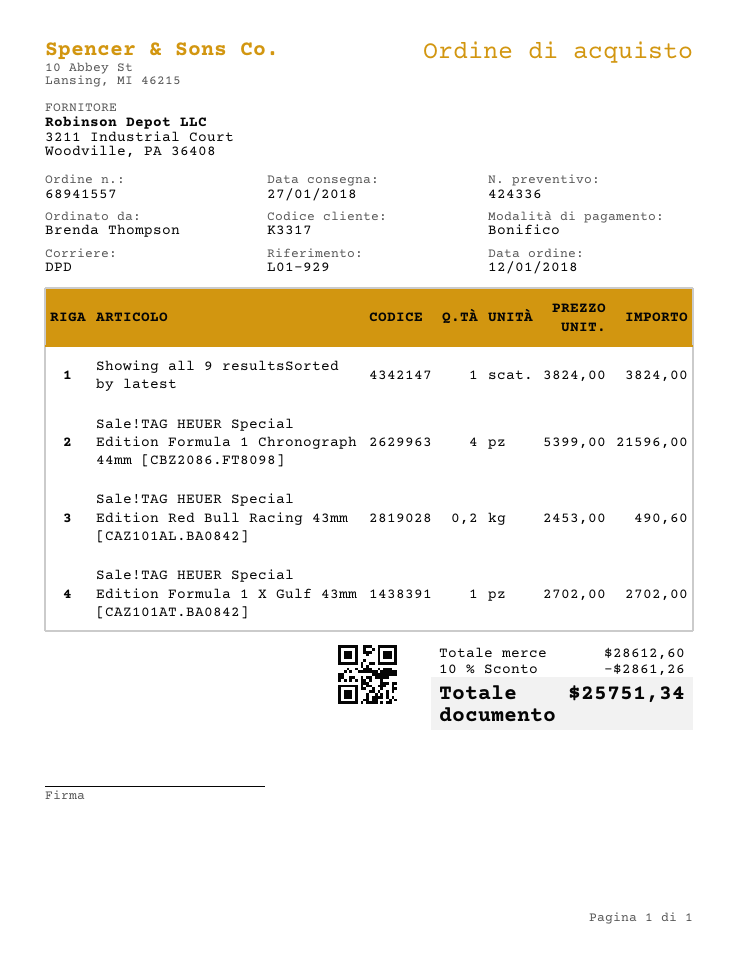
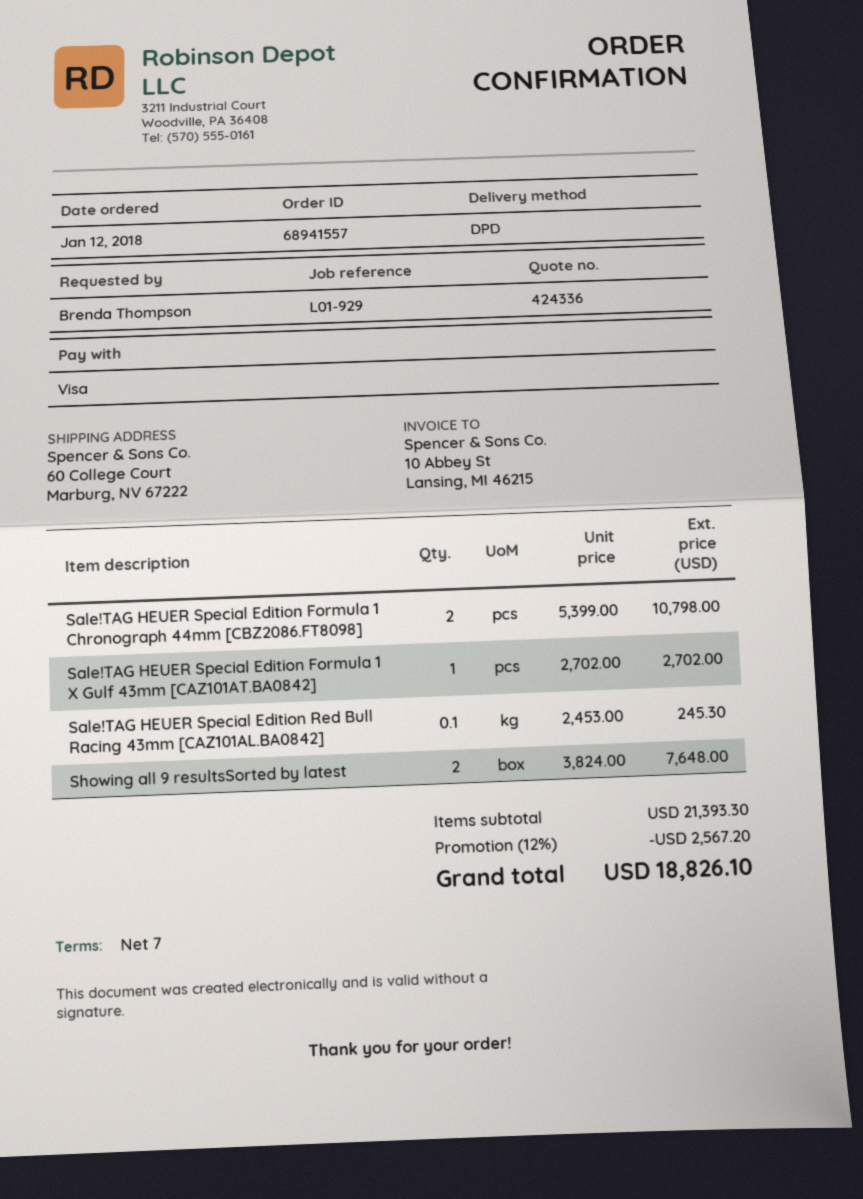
payment method: bank transfer -> Visa
Showing all 9 resultsSorted by latest: 1 x 3824.00 = 3824.00 -> 2 x 3824.00 = 7648.00
Sale!TAG HEUER Special Edition Formula 1 Chronograph 44mm [CBZ2086.FT8098]: 4 x 5399.00 = 21596.00 -> 2 x 5399.00 = 10798.00
Sale!TAG HEUER Special Edition Red Bull Racing 43mm [CAZ101AL.BA0842]: 0.2 x 2453.00 = 490.60 -> 0.1 x 2453.00 = 245.30
subtotal: 28612.60 -> 21393.30
discount: 10% = 2861.26 -> 12% = 2567.20
total: 25751.34 -> 18826.10

